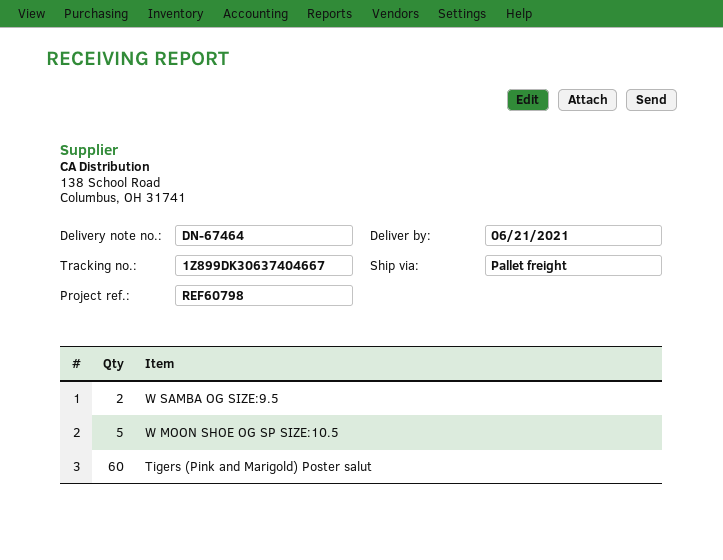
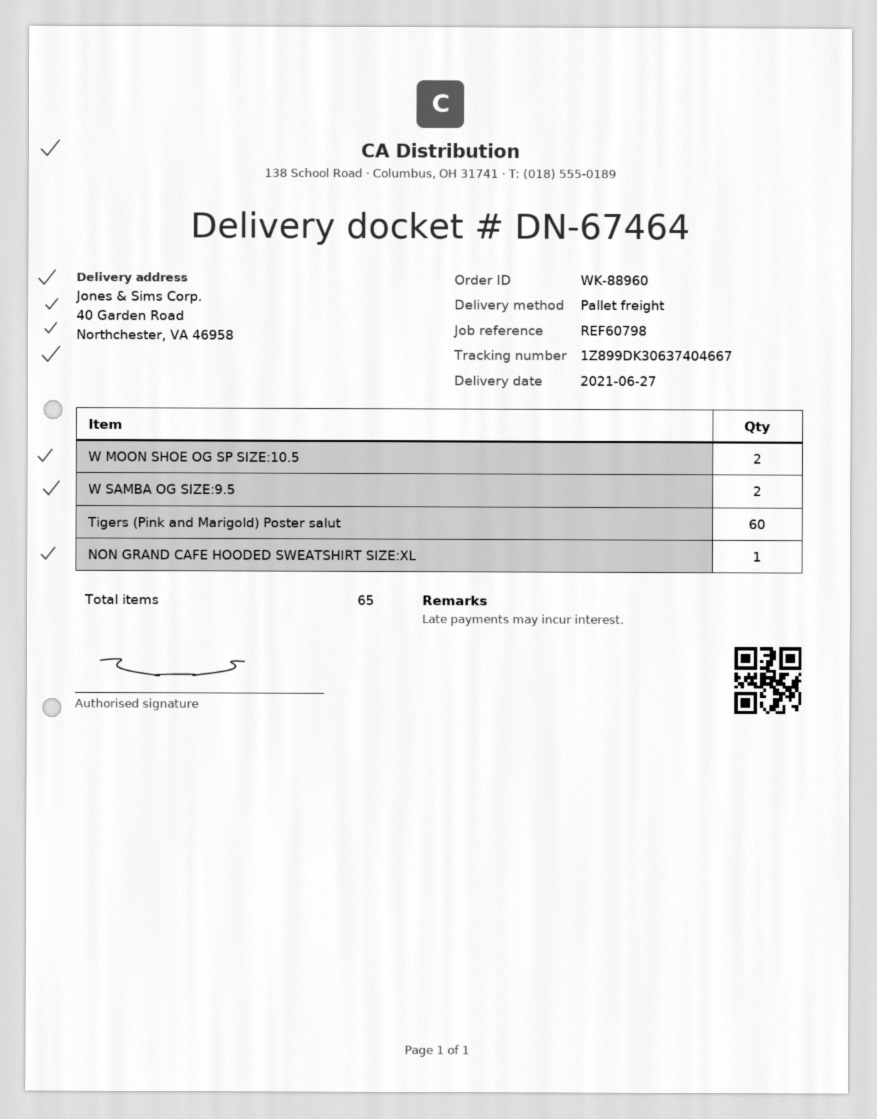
delivery date: 2021-06-21 -> 2021-06-27
W MOON SHOE OG SP SIZE:10.5: 5 -> 2
NON GRAND CAFE HOODED SWEATSHIRT SIZE:XL: none -> 1

